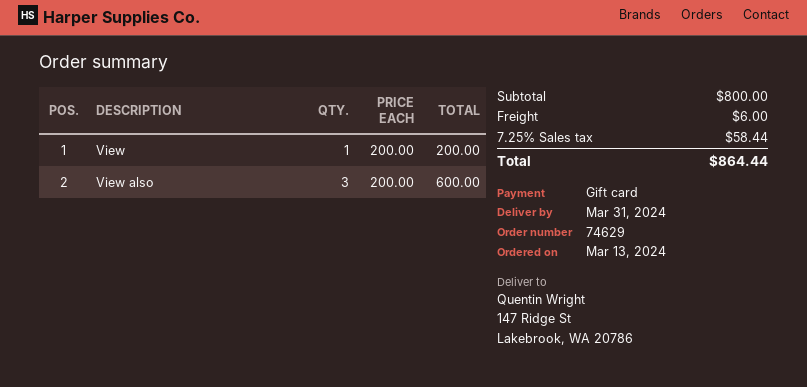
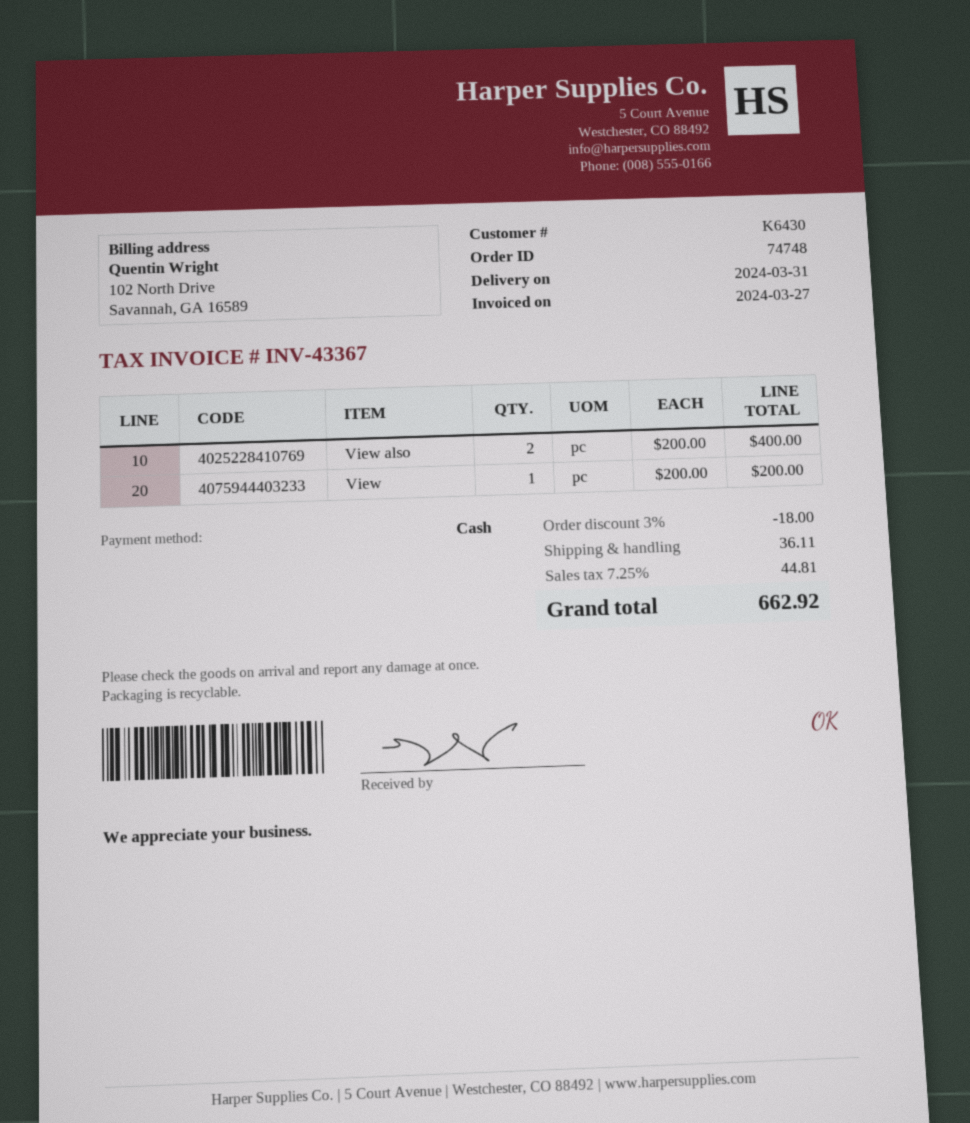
order number: 74629 -> 74748
payment method: gift card -> cash
View also: 3 x 200.00 = 600.00 -> 2 x 200.00 = 400.00
discount: none -> 3% = 18.00
shipping: 6.00 -> 36.11
tax: 7.25% = 58.44 -> 7.25% = 44.81
total: 864.44 -> 662.92

